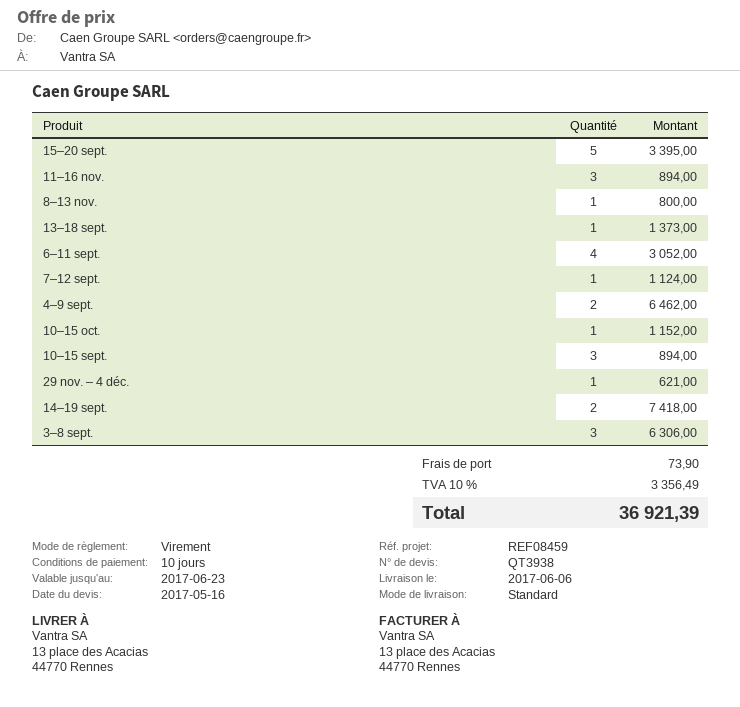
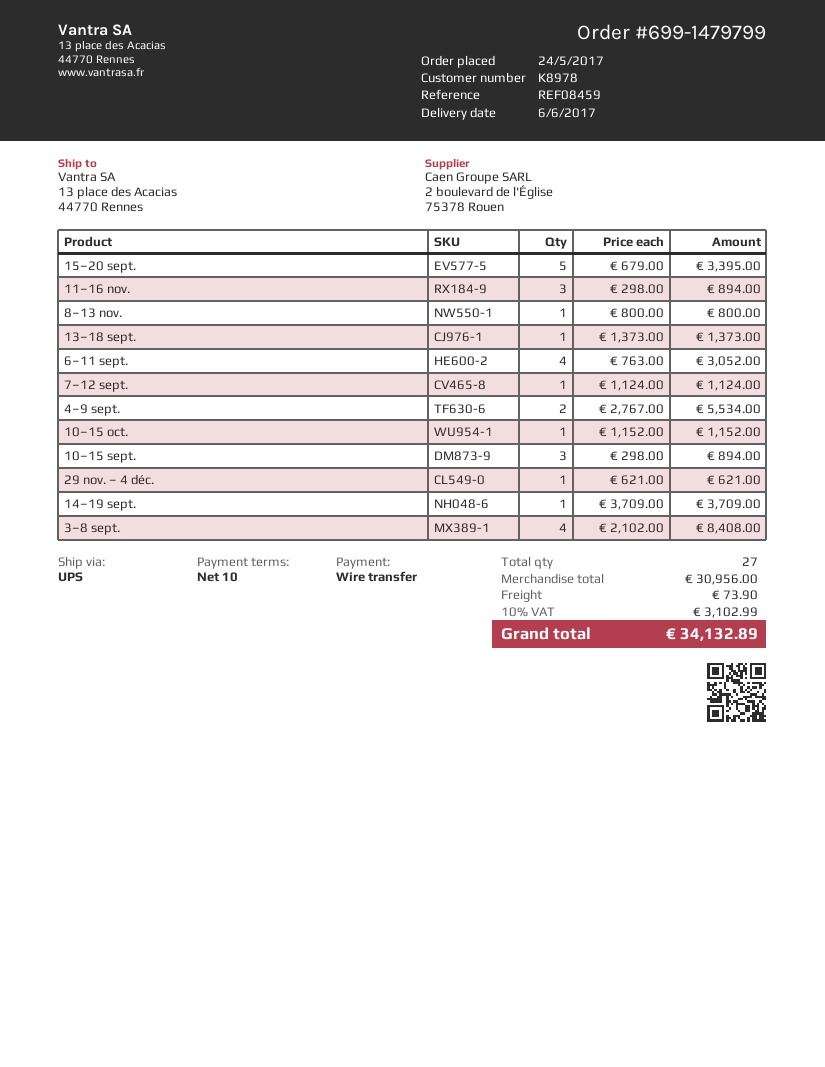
shipping method: standard -> UPS
4–9 sept.: 2 for 6462.00 -> 2 for 5534.00
14–19 sept.: 2 for 7418.00 -> 1 for 3709.00
3–8 sept.: 3 for 6306.00 -> 4 for 8408.00
tax: 10% = 3356.49 -> 10% = 3102.99
total: 36921.39 -> 34132.89

